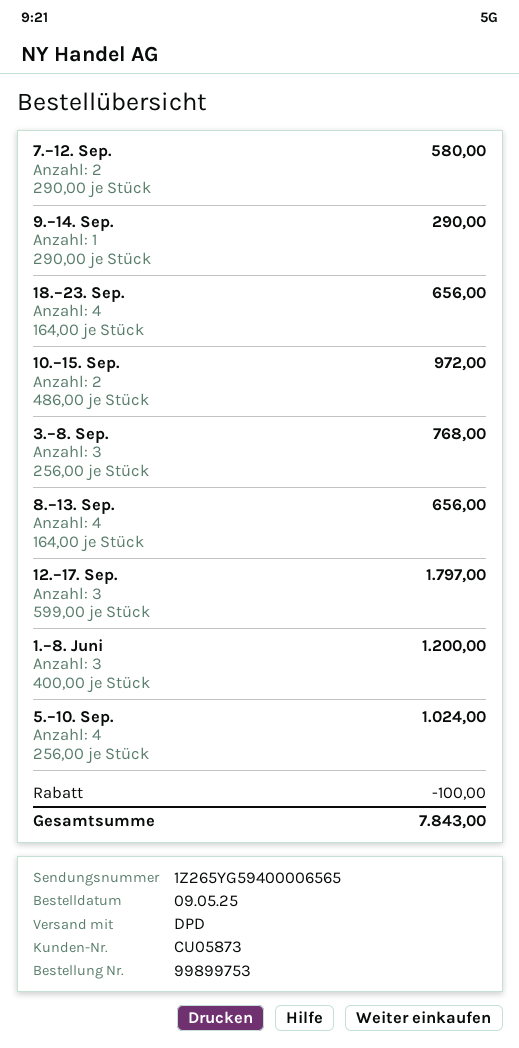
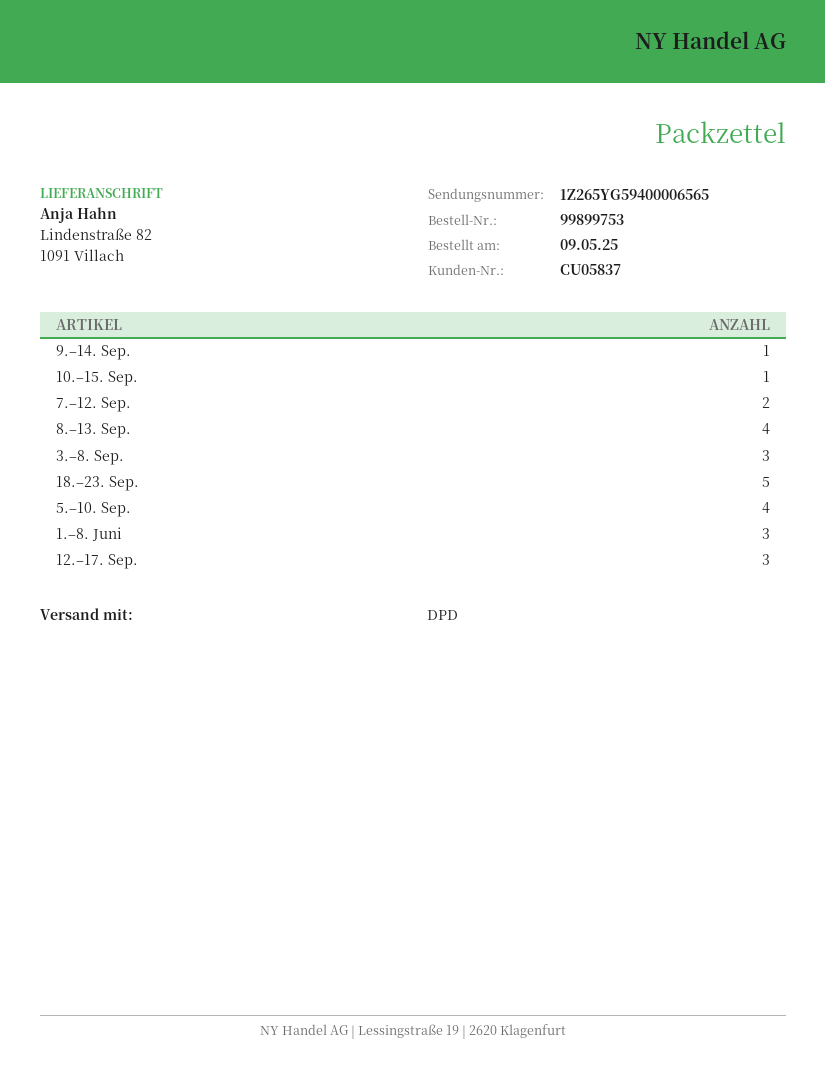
customer number: CU05873 -> CU05837
18.–23. Sep.: 4 -> 5
10.–15. Sep.: 2 -> 1

